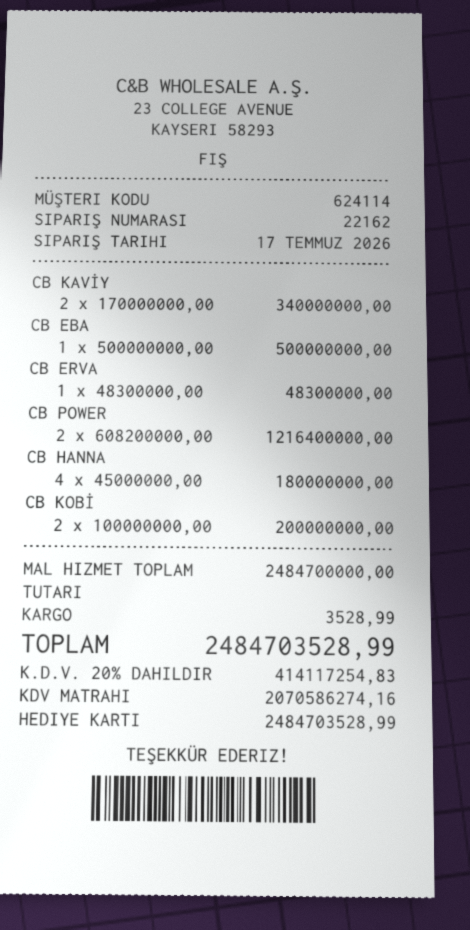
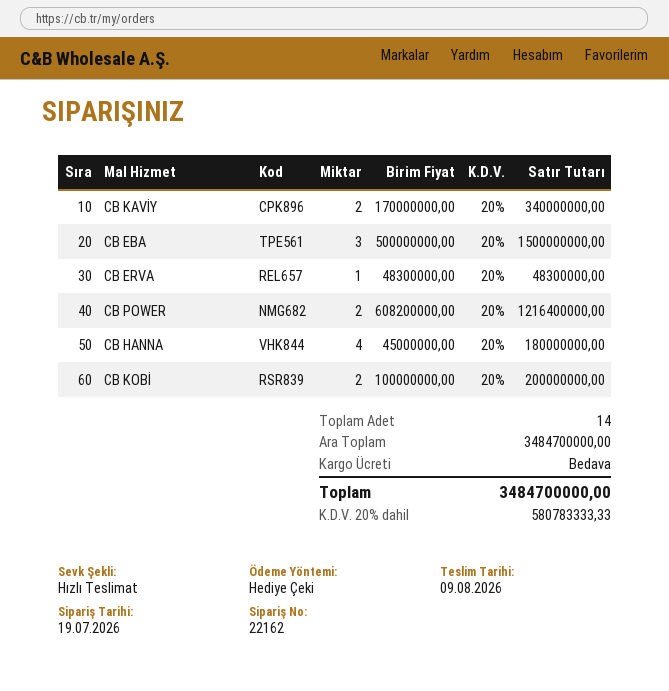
order date: 2026-07-17 -> 2026-07-19
CB EBA: 1 x 500000000.00 = 500000000.00 -> 3 x 500000000.00 = 1500000000.00
subtotal: 2484700000.00 -> 3484700000.00
shipping: 3528.99 -> 0.00
tax: 20% = 414117254.83 -> 20% = 580783333.33
total: 2484703528.99 -> 3484700000.00

